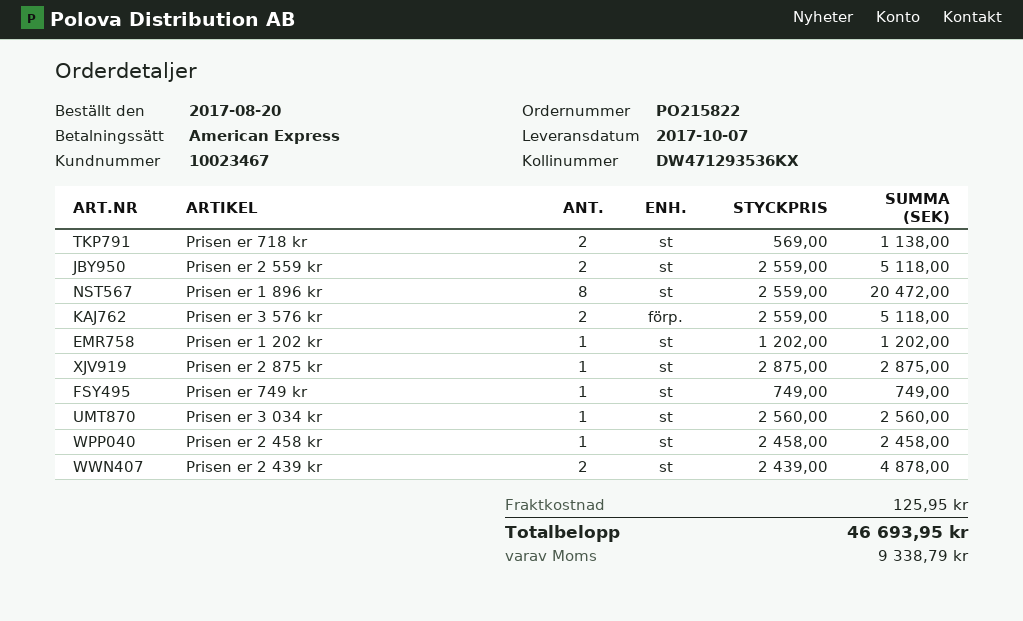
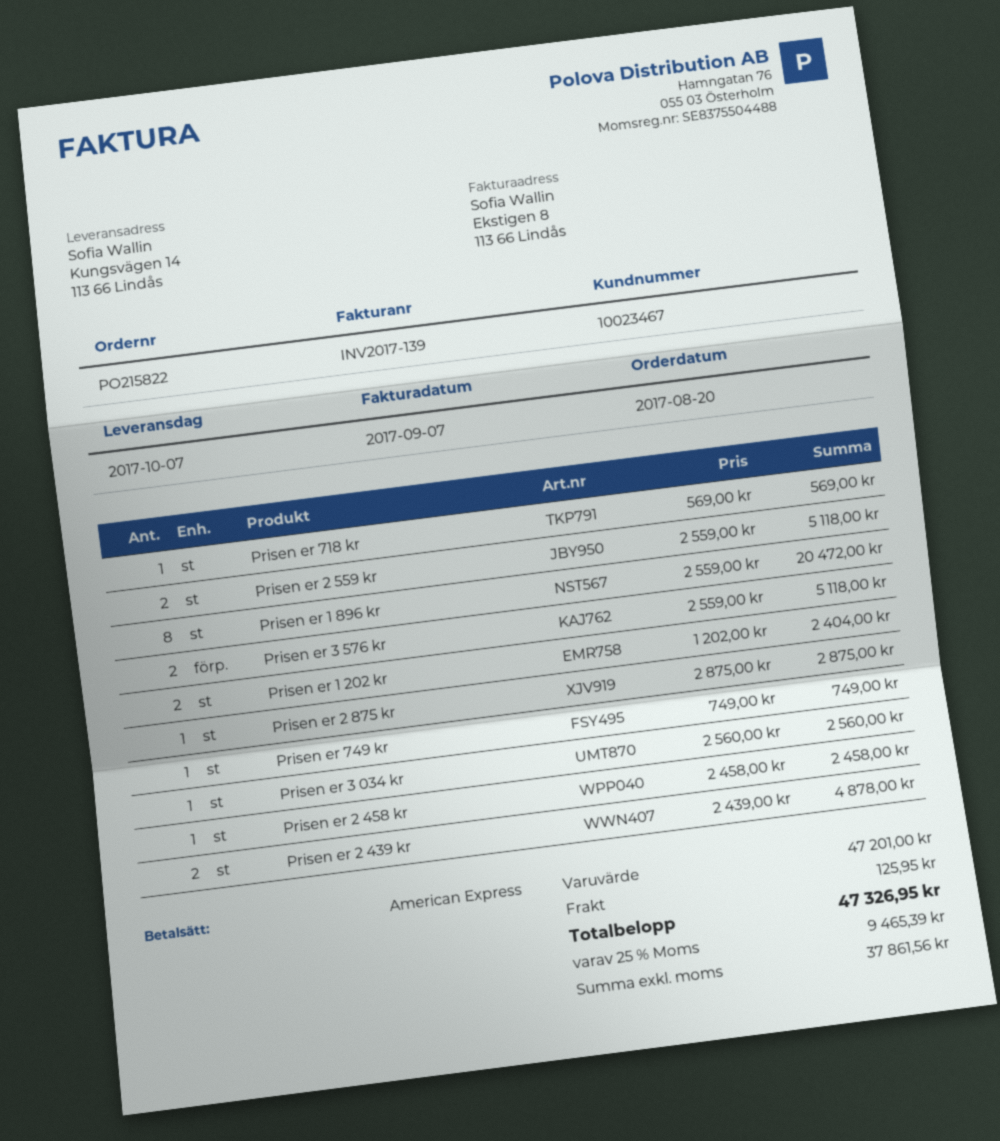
Prisen er 718 kr: 2 x 569.00 = 1138.00 -> 1 x 569.00 = 569.00
Prisen er 1 202 kr: 1 x 1202.00 = 1202.00 -> 2 x 1202.00 = 2404.00
tax: 9338.79 -> 9465.39
total: 46693.95 -> 47326.95

